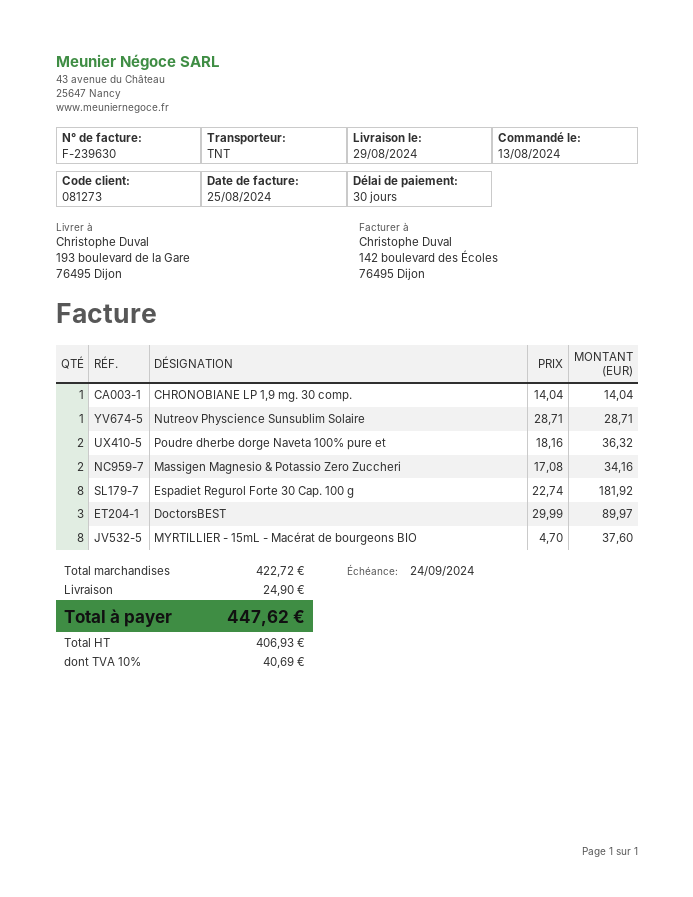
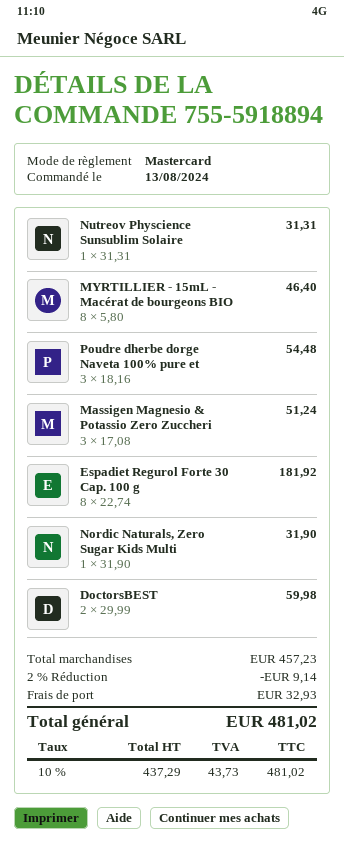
CHRONOBIANE LP 1,9 mg. 30 comp.: 1 x 14.04 = 14.04 -> none
Nutreov Physcience Sunsublim Solaire: 1 x 28.71 = 28.71 -> 1 x 31.31 = 31.31
Poudre dherbe dorge Naveta 100% pure et: 2 x 18.16 = 36.32 -> 3 x 18.16 = 54.48
Massigen Magnesio & Potassio Zero Zuccheri: 2 x 17.08 = 34.16 -> 3 x 17.08 = 51.24
DoctorsBEST: 3 x 29.99 = 89.97 -> 2 x 29.99 = 59.98
MYRTILLIER - 15mL - Macérat de bourgeons BIO: 8 x 4.70 = 37.60 -> 8 x 5.80 = 46.40
Nordic Naturals, Zero Sugar Kids Multi: none -> 1 x 31.90 = 31.90
subtotal: 422.72 -> 457.23
discount: none -> 2% = 9.14
shipping: 24.90 -> 32.93
net: 406.93 -> 437.29
tax: 10% = 40.69 -> 10% = 43.73
total: 447.62 -> 481.02

